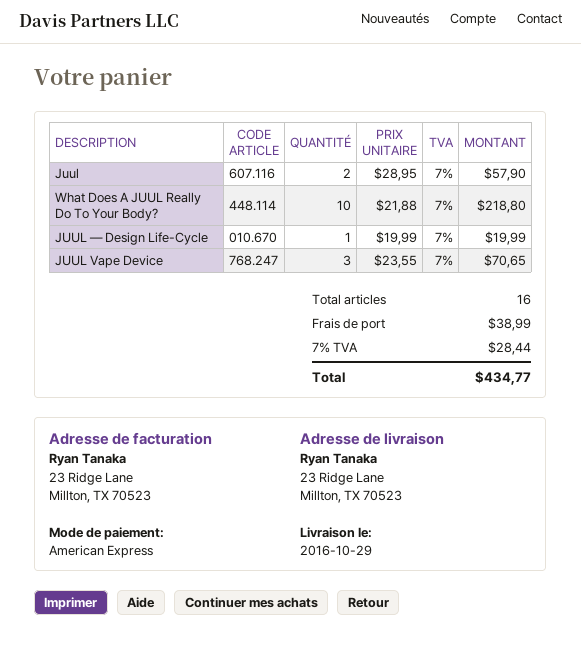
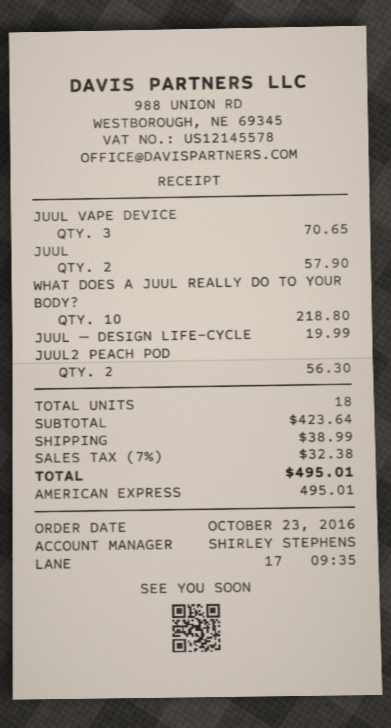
JUUL2 PEACH POD: none -> 2 for 56.30
total quantity: 16 -> 18
tax: 7% = 28.44 -> 7% = 32.38
total: 434.77 -> 495.01

